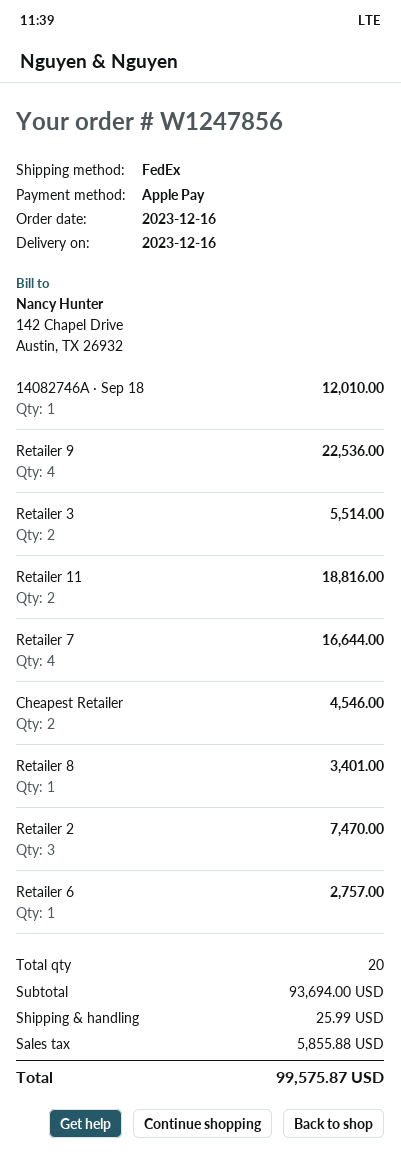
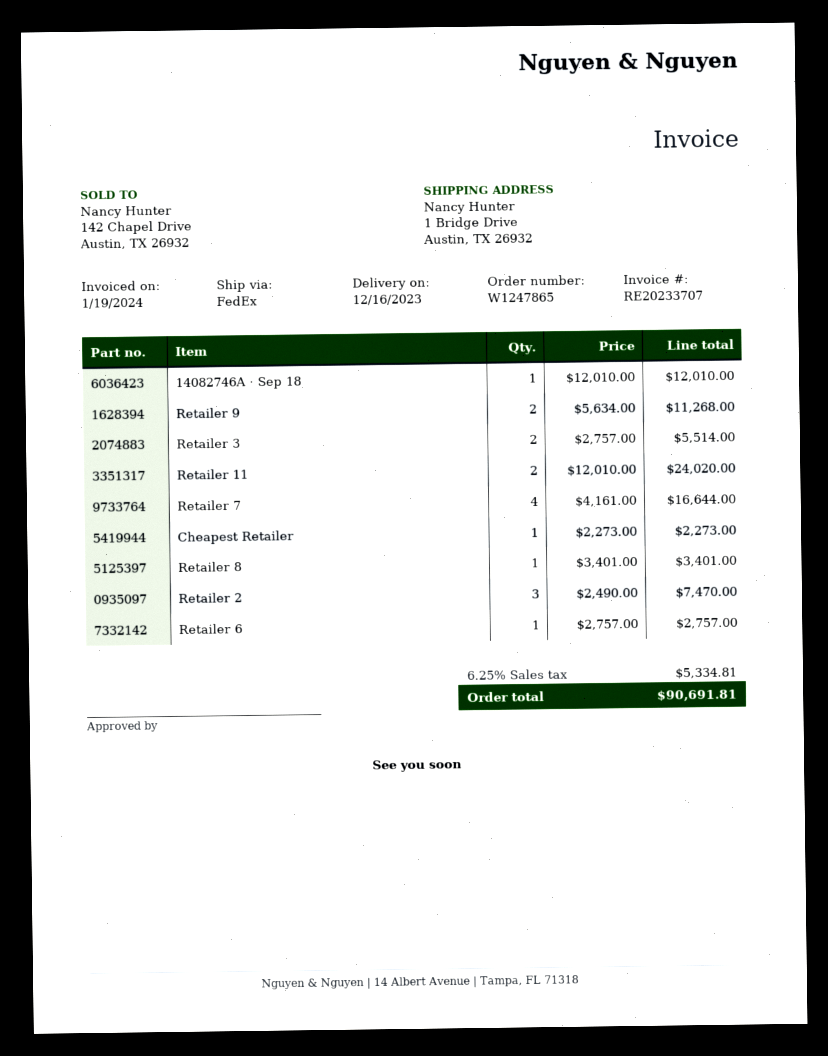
order number: W1247856 -> W1247865
Retailer 9: 4 for 22536.00 -> 2 for 11268.00
Retailer 11: 2 for 18816.00 -> 2 for 24020.00
Cheapest Retailer: 2 for 4546.00 -> 1 for 2273.00
shipping: 25.99 -> none
tax: 5855.88 -> 5334.81
total: 99575.87 -> 90691.81

